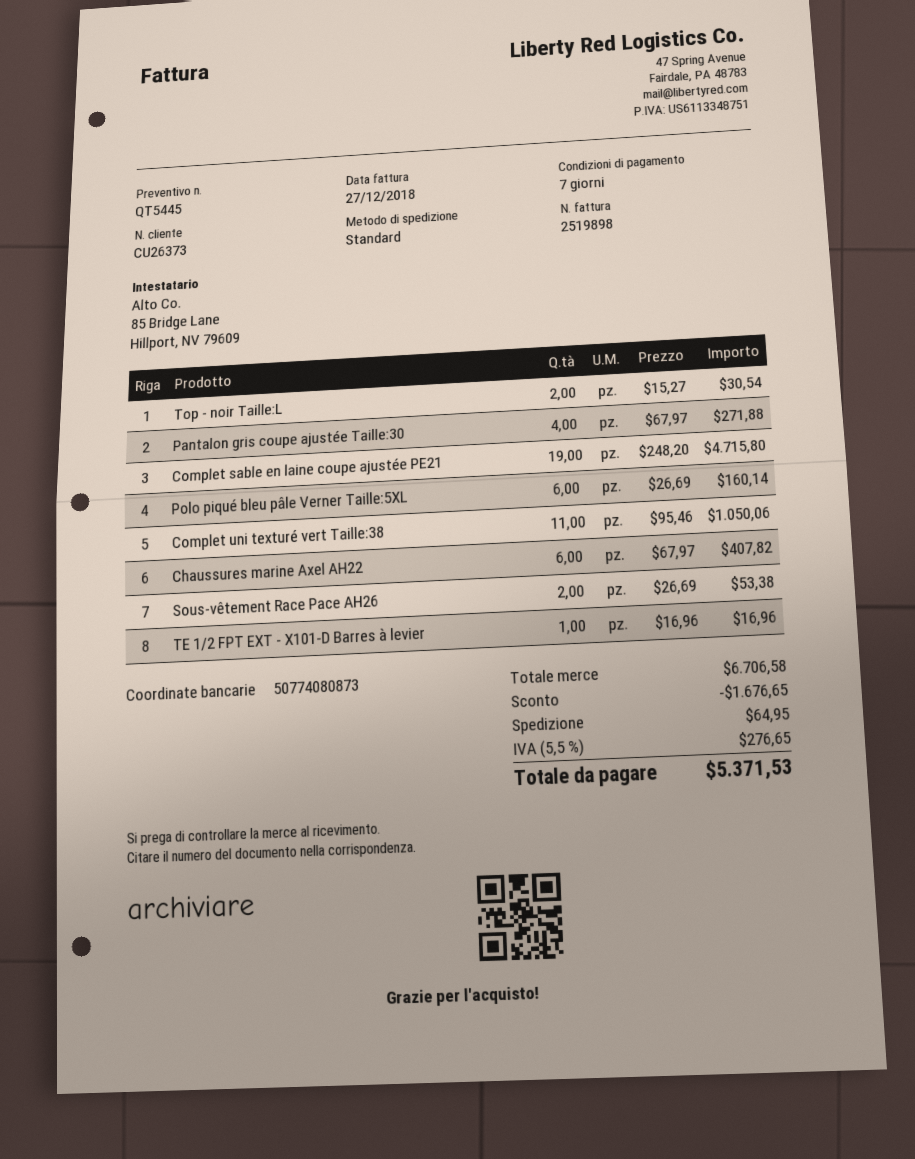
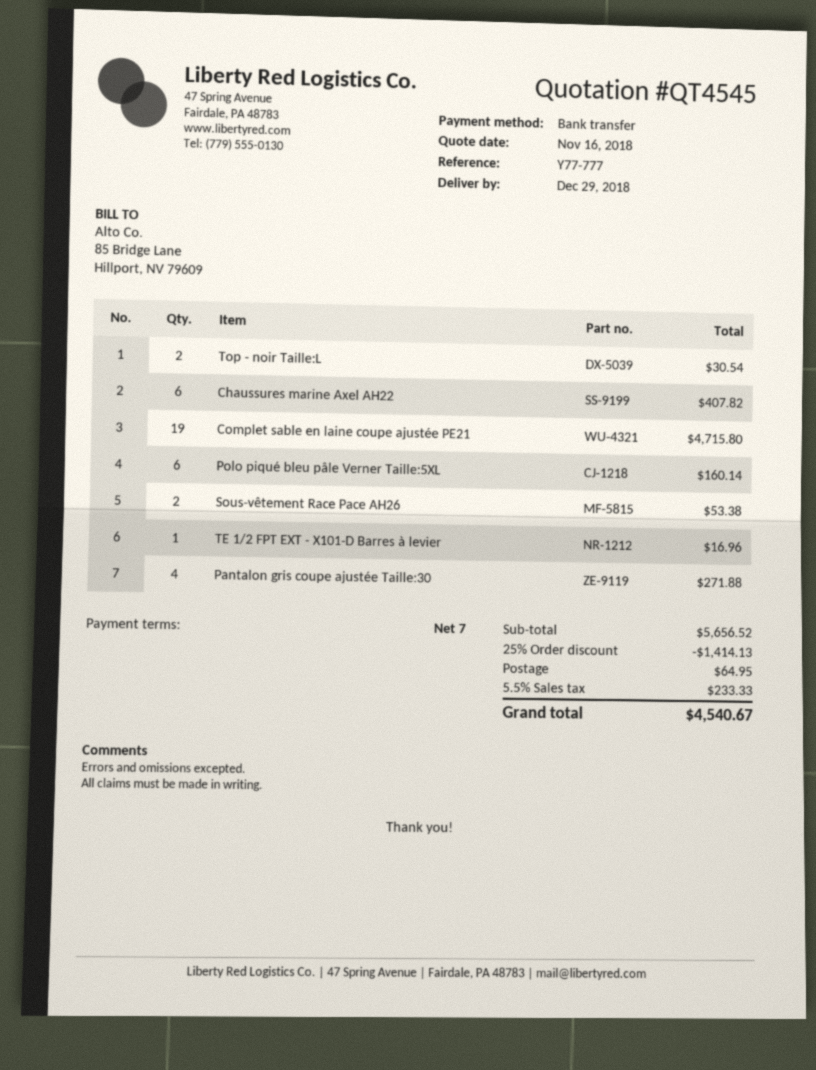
quote number: QT5445 -> QT4545
Complet uni texturé vert Taille:38: 11 for 1050.06 -> none
subtotal: 6706.58 -> 5656.52
discount: 1676.65 -> 1414.13
tax: 5.5% = 276.65 -> 5.5% = 233.33
total: 5371.53 -> 4540.67

